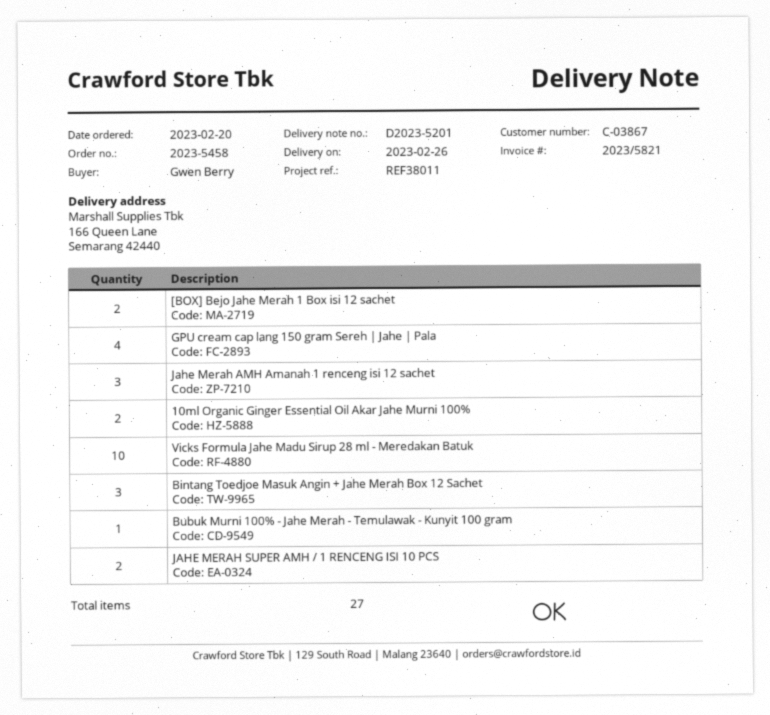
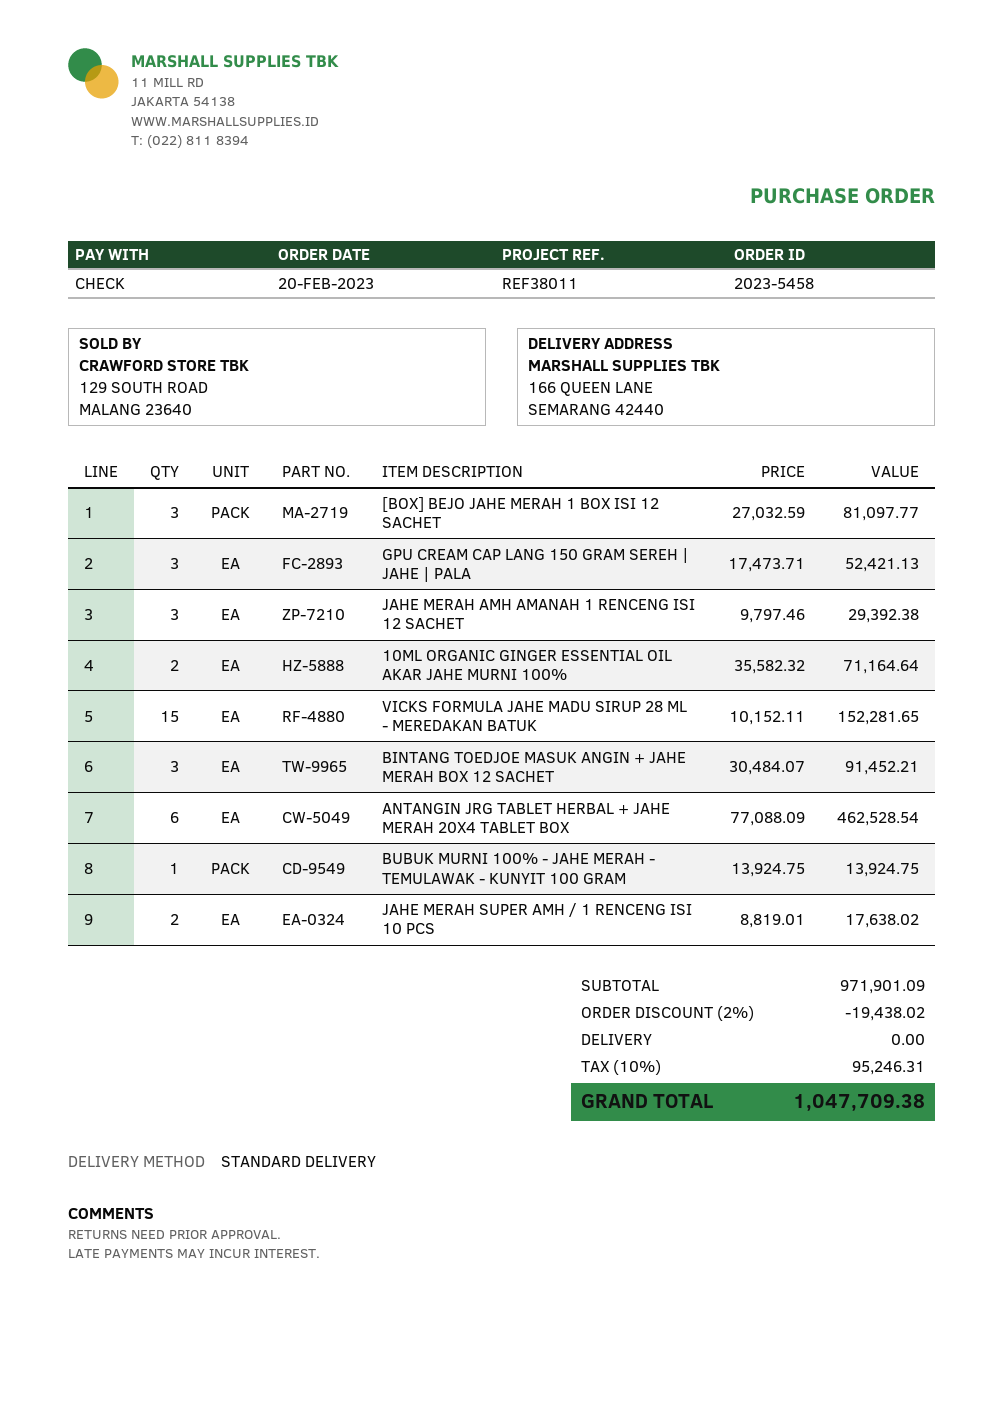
[BOX] Bejo Jahe Merah 1 Box isi 12 sachet: 2 -> 3
GPU cream cap lang 150 gram Sereh | Jahe | Pala: 4 -> 3
Vicks Formula Jahe Madu Sirup 28 ml - Meredakan Batuk: 10 -> 15
ANTANGIN JRG TABLET HERBAL + JAHE MERAH 20X4 TABLET BOX: none -> 6

